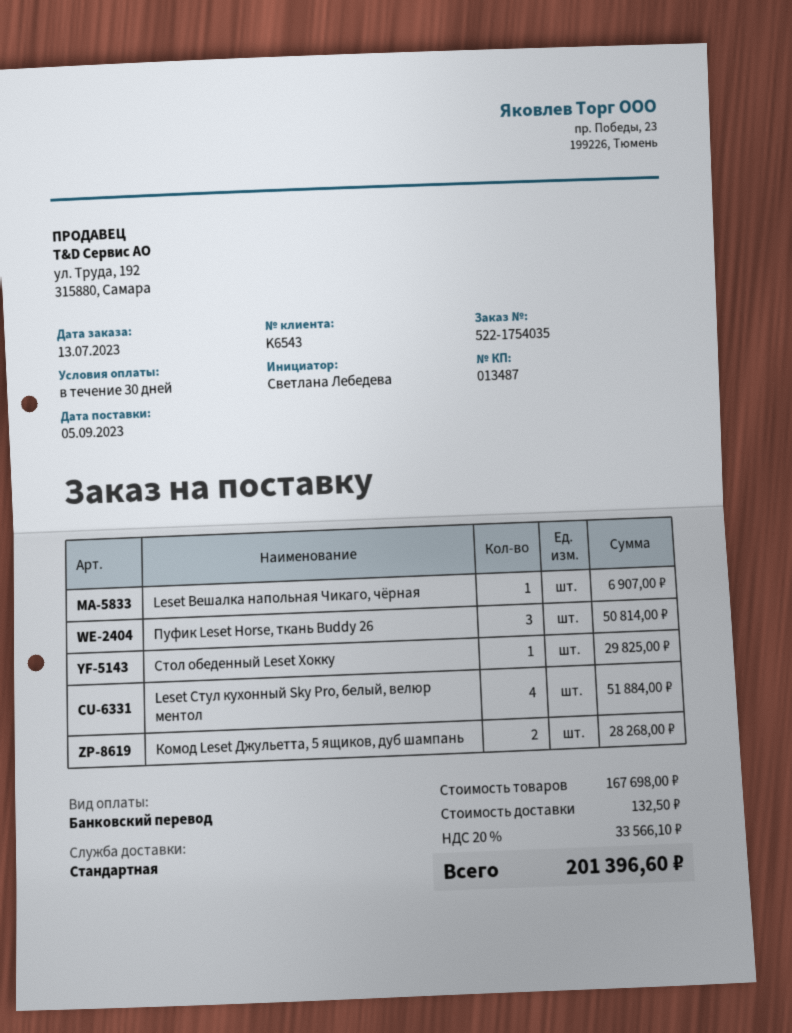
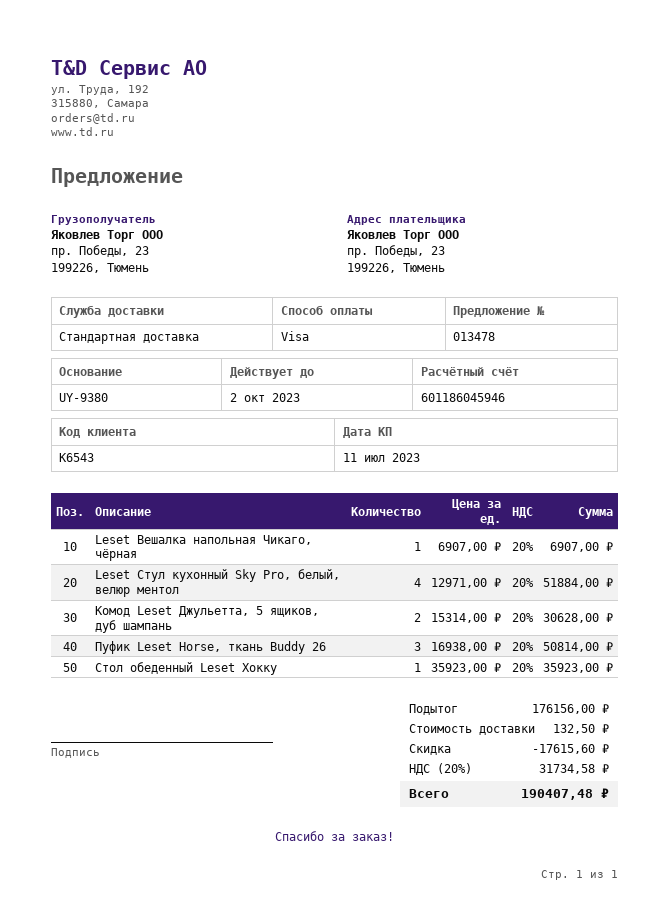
quote number: 013487 -> 013478
payment method: bank transfer -> Visa
Стол обеденный Leset Хокку: 1 for 29825.00 -> 1 for 35923.00
Комод Leset Джульетта, 5 ящиков, дуб шампань: 2 for 28268.00 -> 2 for 30628.00
subtotal: 167698.00 -> 176156.00
discount: none -> 17615.60
tax: 20% = 33566.10 -> 20% = 31734.58
total: 201396.60 -> 190407.48

